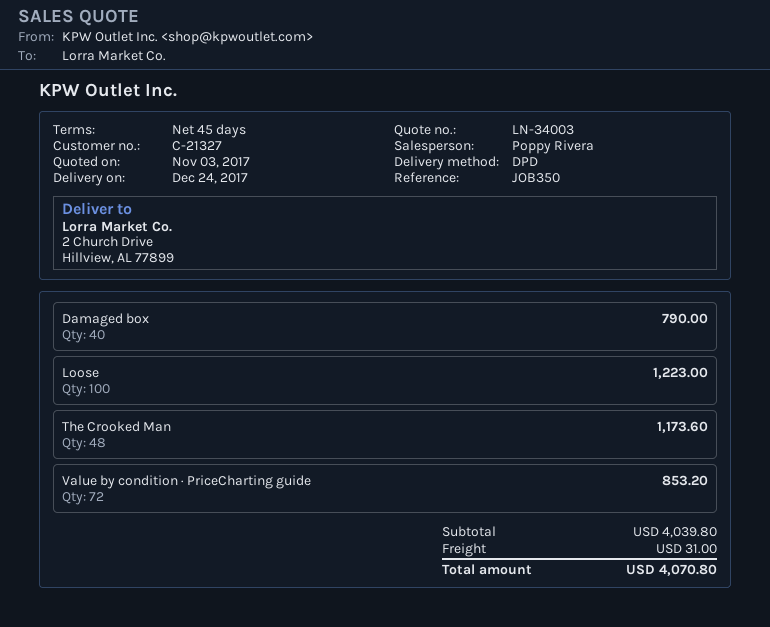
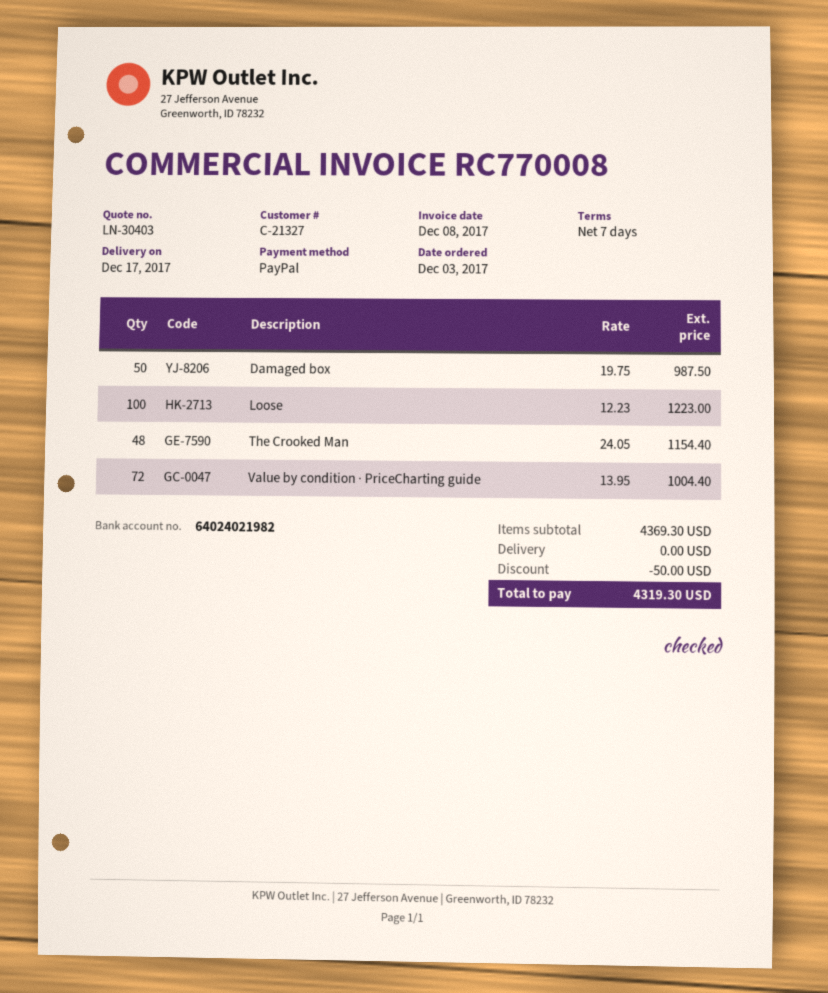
quote number: LN-34003 -> LN-30403
delivery date: 2017-12-24 -> 2017-12-17
payment terms: 45 days -> 7 days
Damaged box: 40 for 790.00 -> 50 for 987.50
The Crooked Man: 48 for 1173.60 -> 48 for 1154.40
Value by condition · PriceCharting guide: 72 for 853.20 -> 72 for 1004.40
subtotal: 4039.80 -> 4369.30
discount: none -> 50.00
shipping: 31.00 -> 0.00
total: 4070.80 -> 4319.30

